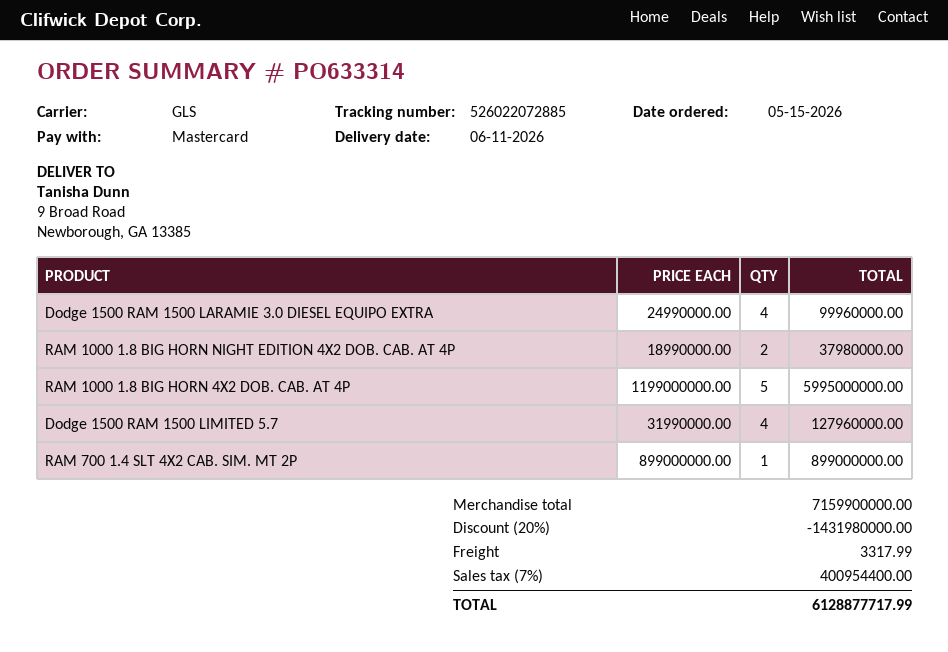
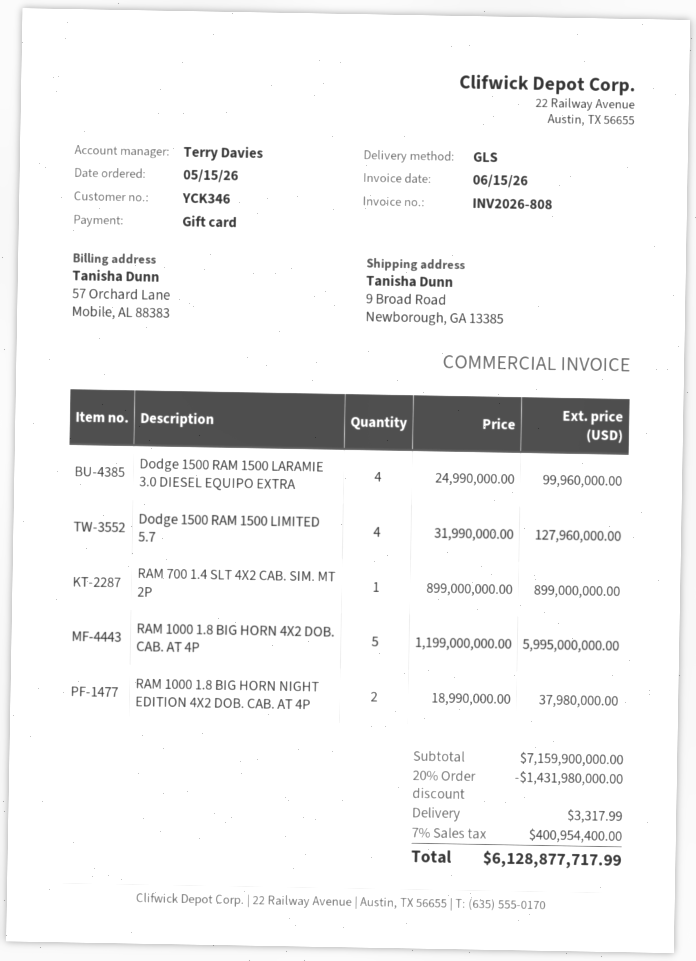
payment method: Mastercard -> gift card

